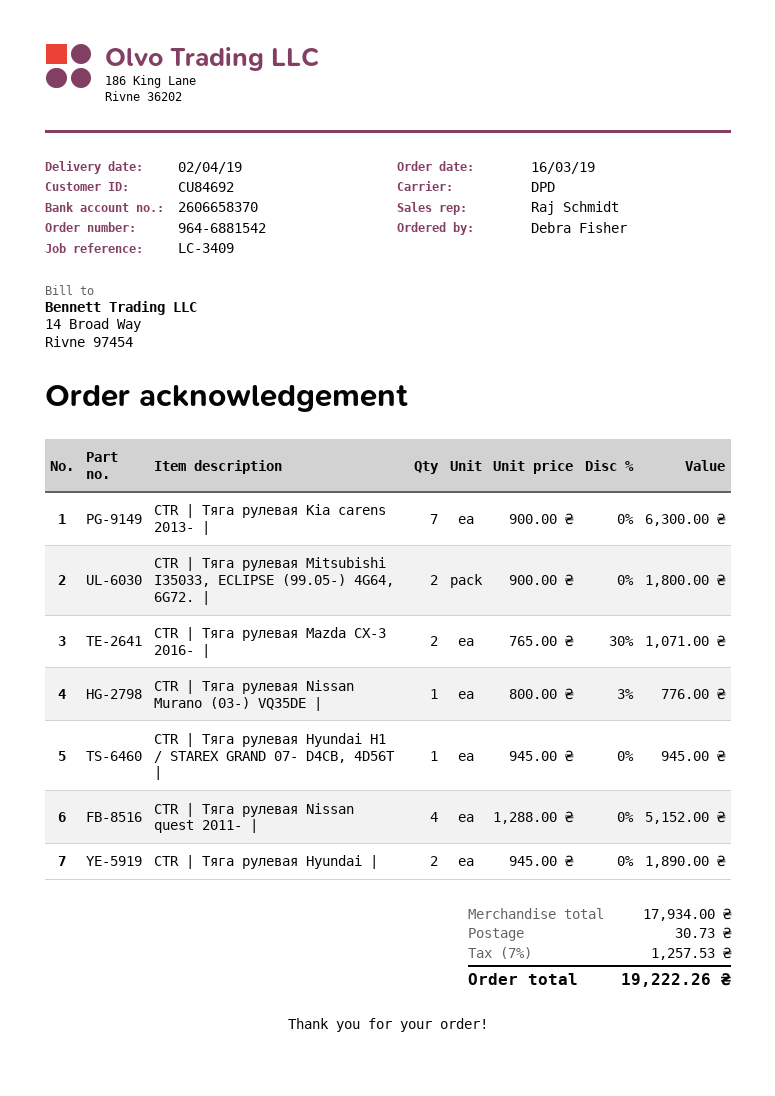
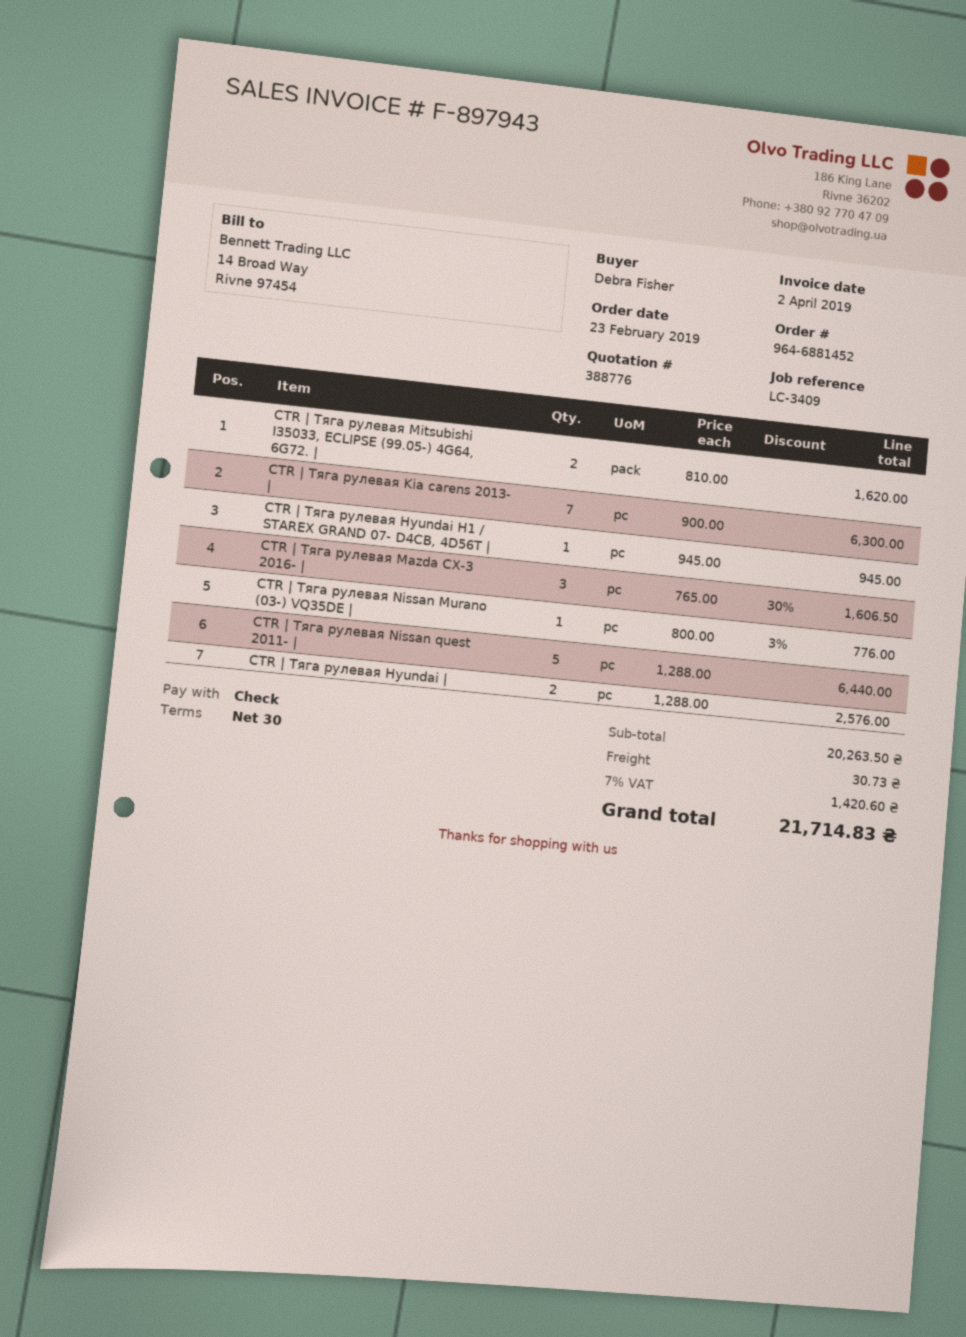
order number: 964-6881542 -> 964-6881452
order date: 2019-03-16 -> 2019-02-23
CTR | Тяга рулевая Mitsubishi I35033, ECLIPSE (99.05-) 4G64, 6G72. |: 2 x 900.00 = 1800.00 -> 2 x 810.00 = 1620.00
CTR | Тяга рулевая Mazda CX-3 2016- |: 2 x 765.00 - 30% = 1071.00 -> 3 x 765.00 - 30% = 1606.50
CTR | Тяга рулевая Nissan quest 2011- |: 4 x 1288.00 = 5152.00 -> 5 x 1288.00 = 6440.00
CTR | Тяга рулевая Hyundai |: 2 x 945.00 = 1890.00 -> 2 x 1288.00 = 2576.00
subtotal: 17934.00 -> 20263.50
tax: 7% = 1257.53 -> 7% = 1420.60
total: 19222.26 -> 21714.83

